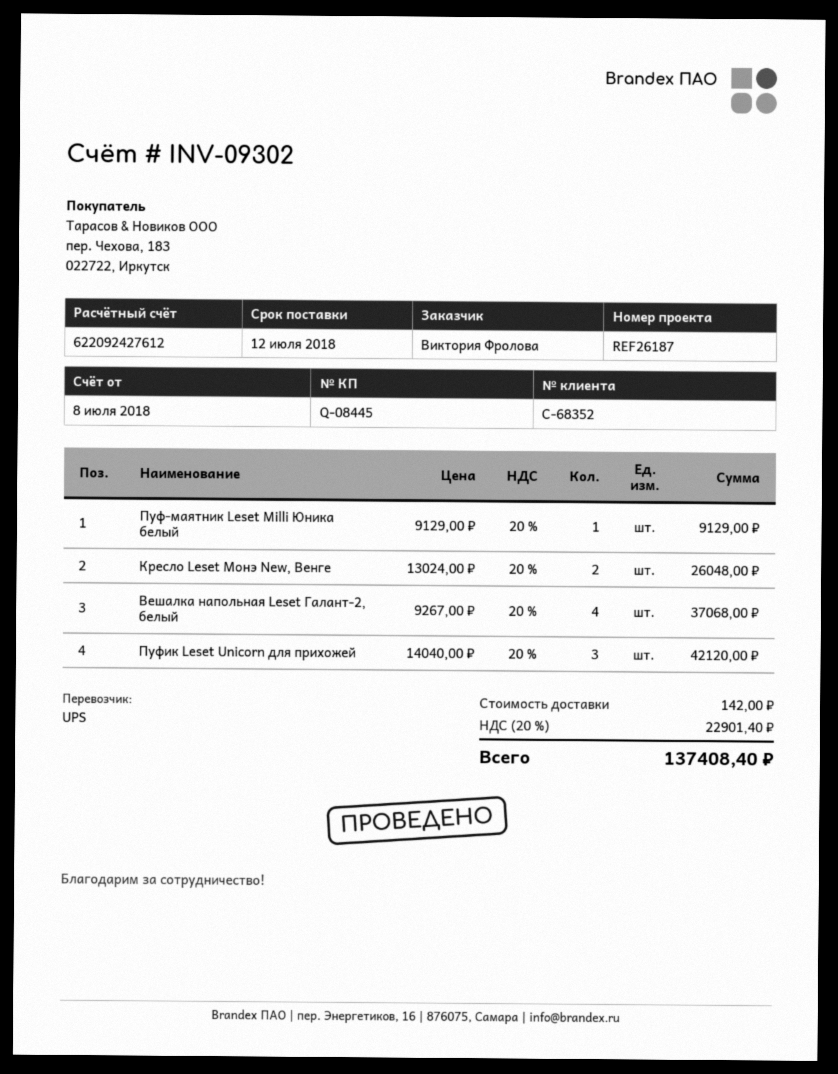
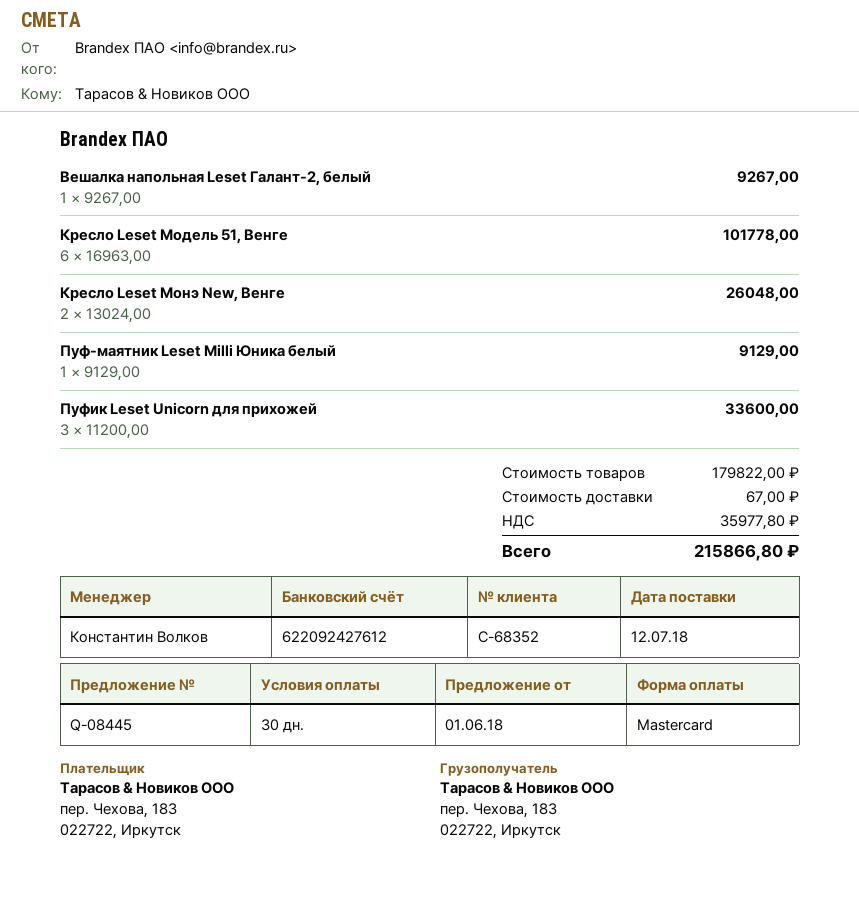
Вешалка напольная Leset Галант-2, белый: 4 x 9267.00 = 37068.00 -> 1 x 9267.00 = 9267.00
Пуфик Leset Unicorn для прихожей: 3 x 14040.00 = 42120.00 -> 3 x 11200.00 = 33600.00
Кресло Leset Модель 51, Венге: none -> 6 x 16963.00 = 101778.00
shipping: 142.00 -> 67.00
tax: 22901.40 -> 35977.80
total: 137408.40 -> 215866.80

